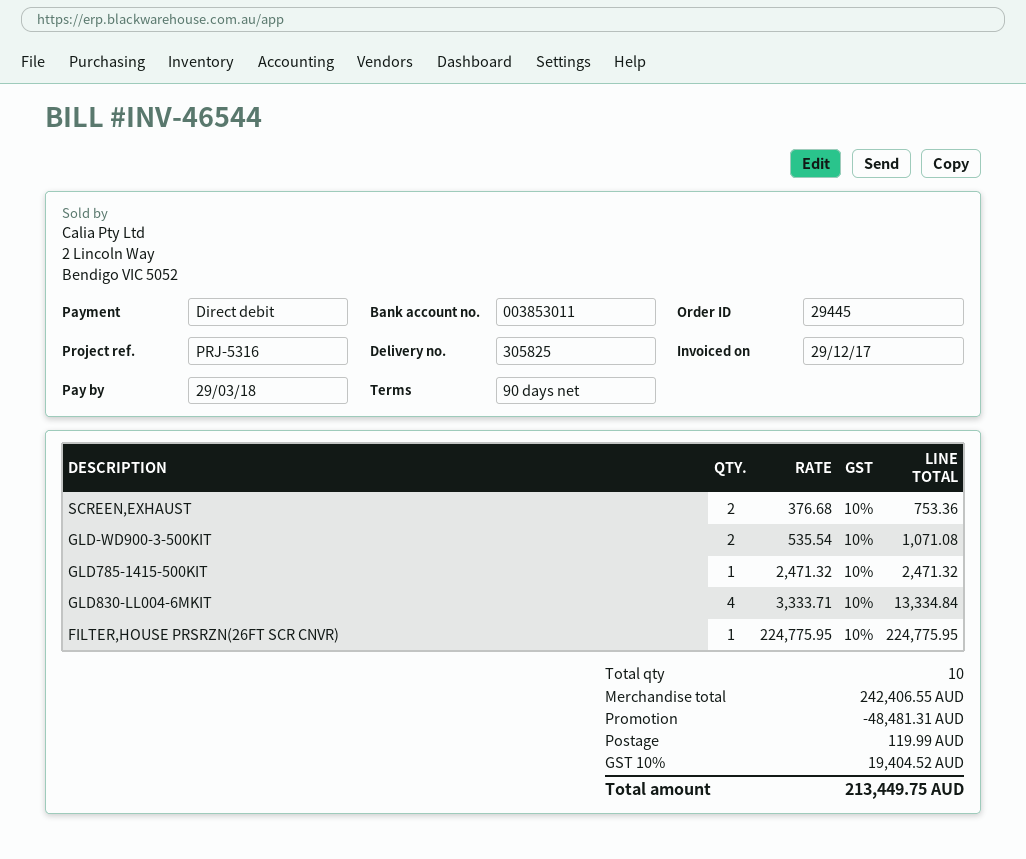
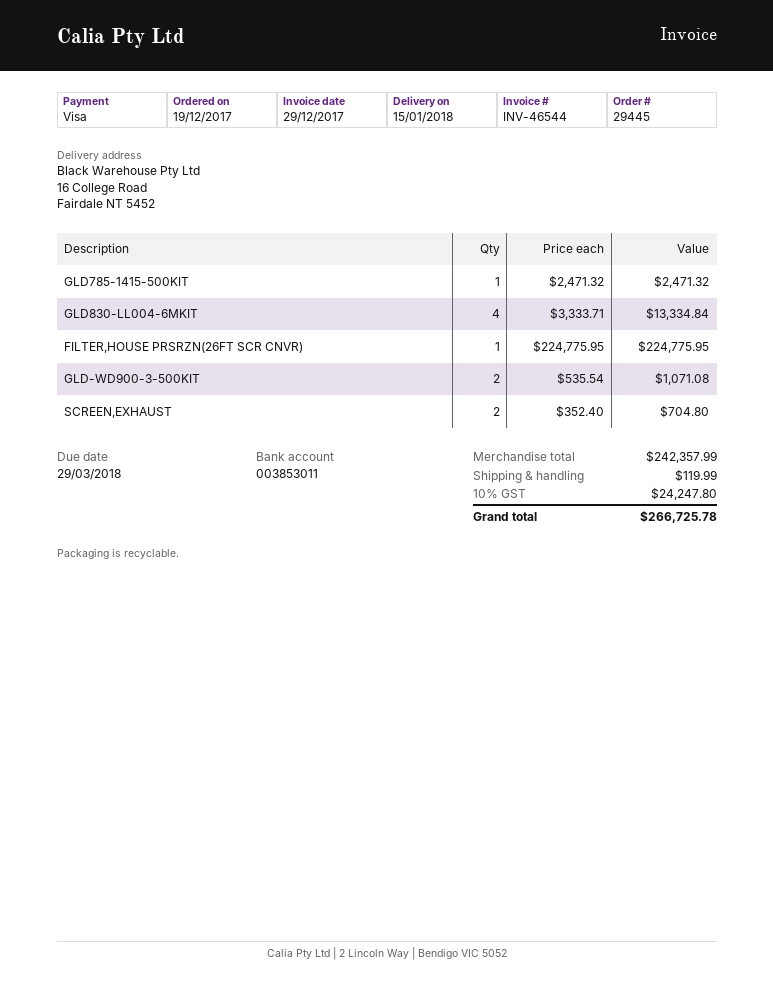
payment method: direct debit -> Visa
SCREEN,EXHAUST: 2 x 376.68 = 753.36 -> 2 x 352.40 = 704.80
subtotal: 242406.55 -> 242357.99
discount: 48481.31 -> none
tax: 10% = 19404.52 -> 10% = 24247.80
total: 213449.75 -> 266725.78

